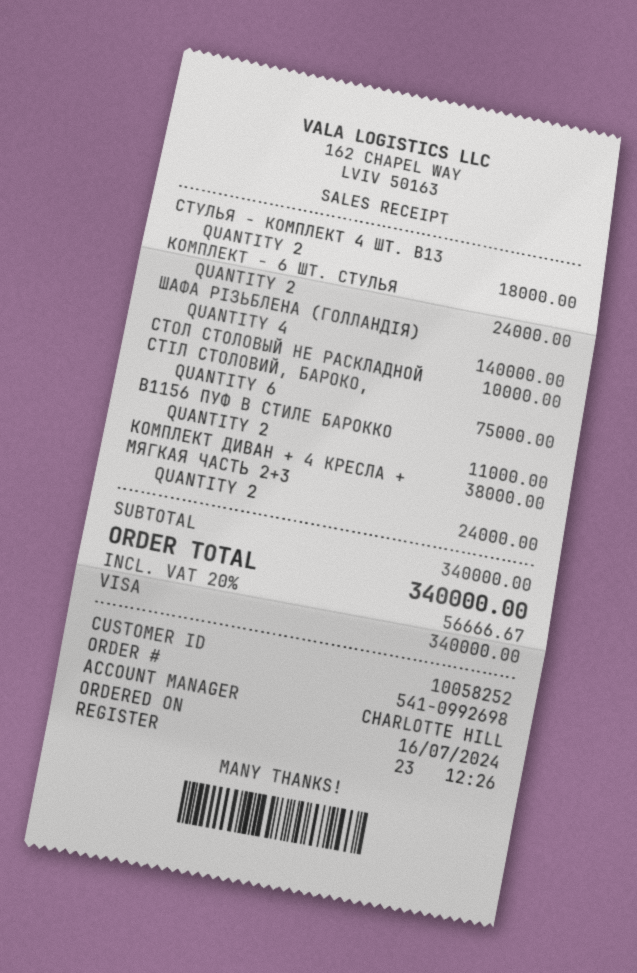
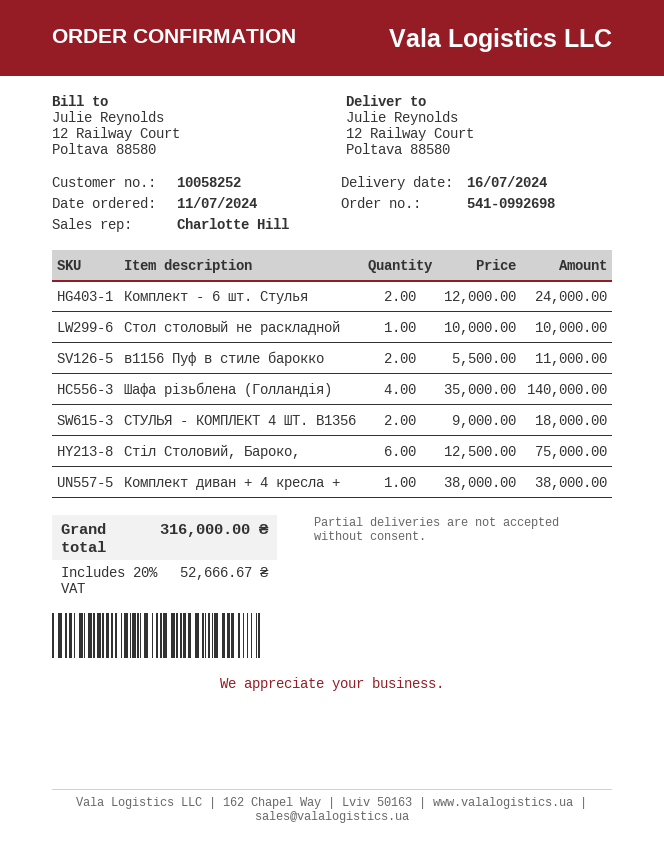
order date: 2024-07-16 -> 2024-07-11
МЯГКАЯ ЧАСТЬ 2+3: 2 for 24000.00 -> none
tax: 20% = 56666.67 -> 20% = 52666.67
total: 340000.00 -> 316000.00

